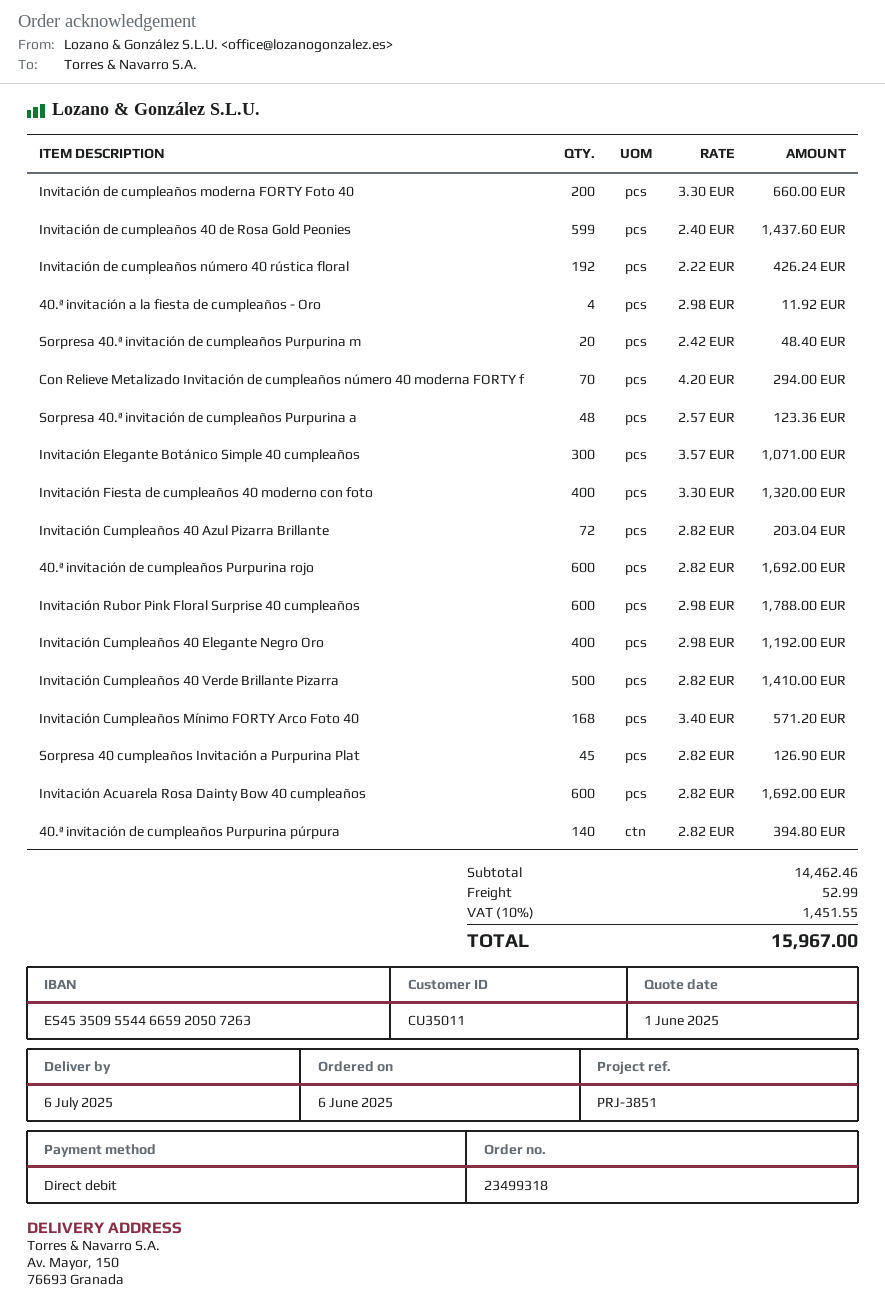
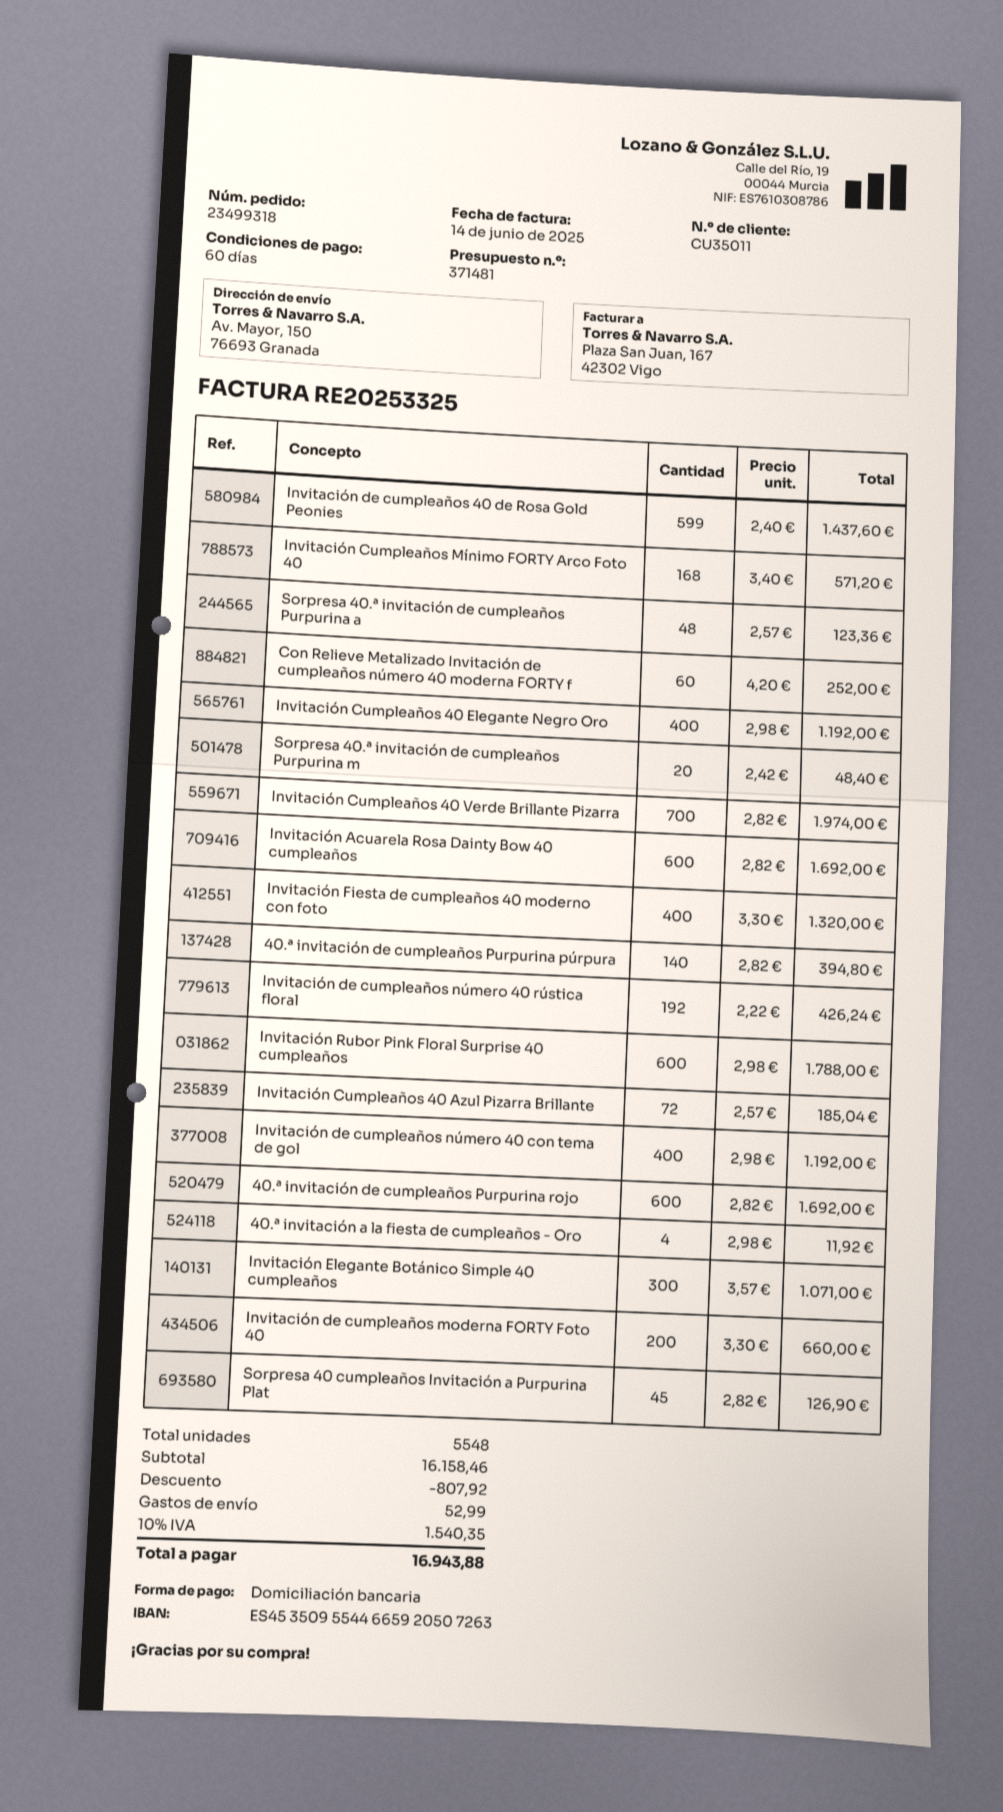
Con Relieve Metalizado Invitación de cumpleaños número 40 moderna FORTY f: 70 x 4.20 = 294.00 -> 60 x 4.20 = 252.00
Invitación Cumpleaños 40 Azul Pizarra Brillante: 72 x 2.82 = 203.04 -> 72 x 2.57 = 185.04
Invitación Cumpleaños 40 Verde Brillante Pizarra: 500 x 2.82 = 1410.00 -> 700 x 2.82 = 1974.00
Invitación de cumpleaños número 40 con tema de gol: none -> 400 x 2.98 = 1192.00
subtotal: 14462.46 -> 16158.46
discount: none -> 807.92
tax: 10% = 1451.55 -> 10% = 1540.35
total: 15967.00 -> 16943.88

